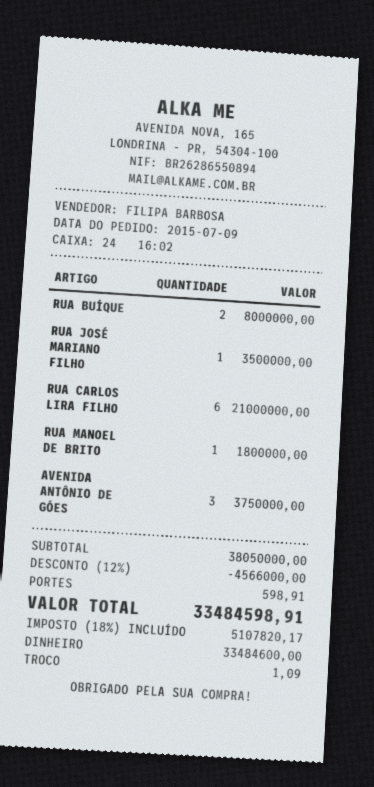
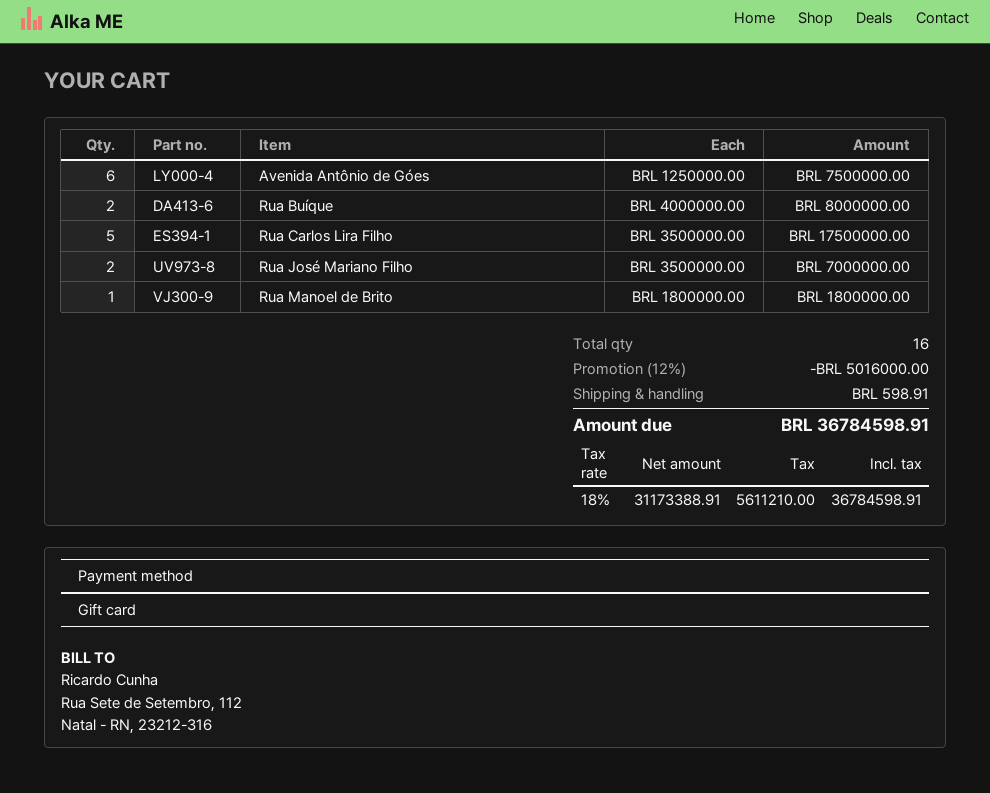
payment method: cash -> gift card
RUA JOSÉ MARIANO FILHO: 1 for 3500000.00 -> 2 for 7000000.00
RUA CARLOS LIRA FILHO: 6 for 21000000.00 -> 5 for 17500000.00
AVENIDA ANTÔNIO DE GÓES: 3 for 3750000.00 -> 6 for 7500000.00
discount: 12% = 4566000.00 -> 12% = 5016000.00
tax: 18% = 5107820.17 -> 18% = 5611210.00
total: 33484598.91 -> 36784598.91

